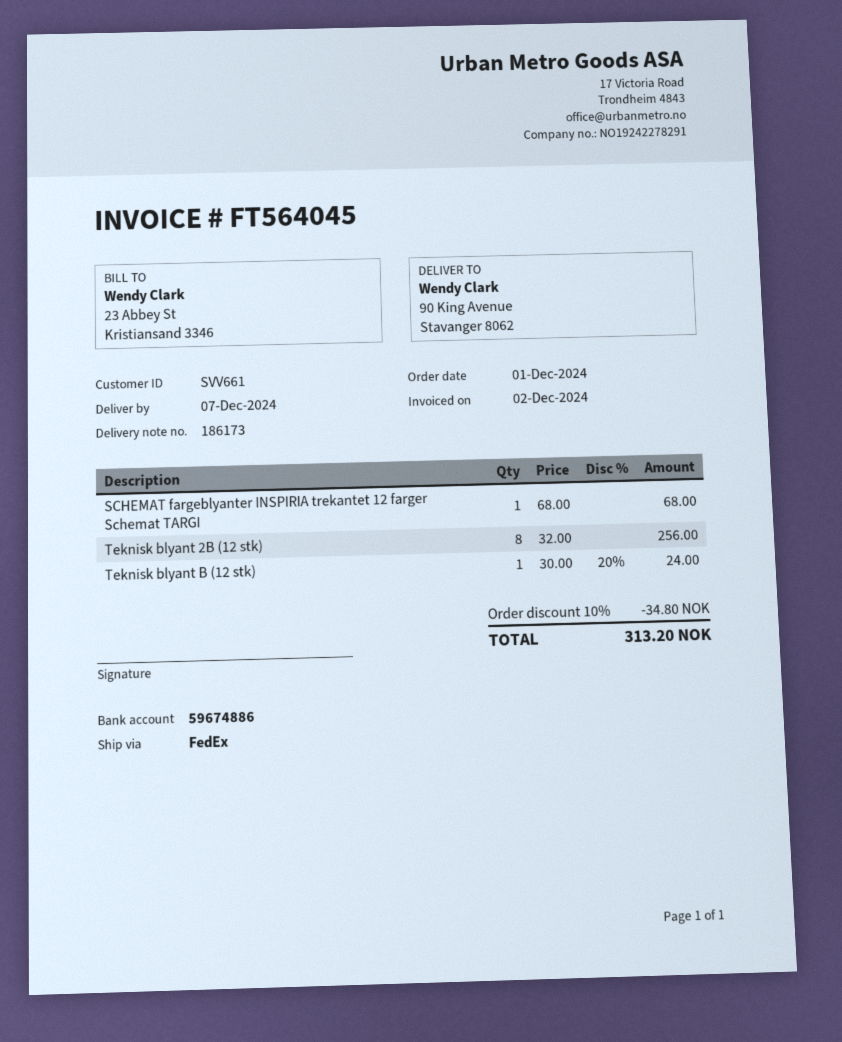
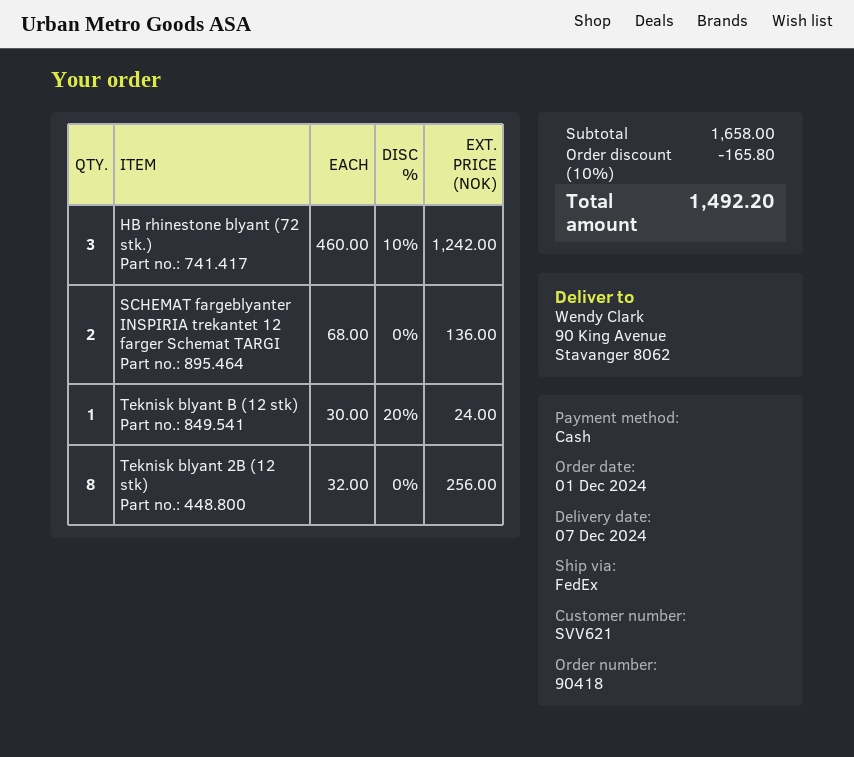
customer number: SVV661 -> SVV621
SCHEMAT fargeblyanter INSPIRIA trekantet 12 farger Schemat TARGI: 1 x 68.00 = 68.00 -> 2 x 68.00 = 136.00
HB rhinestone blyant (72 stk.): none -> 3 x 460.00 - 10% = 1242.00
discount: 10% = 34.80 -> 10% = 165.80
total: 313.20 -> 1492.20

